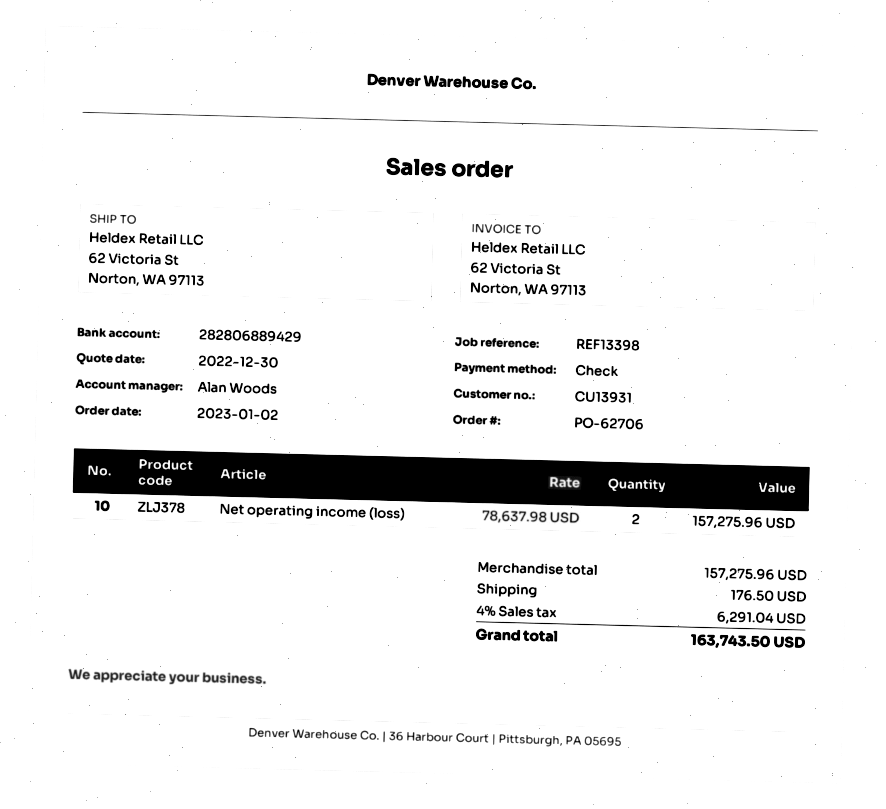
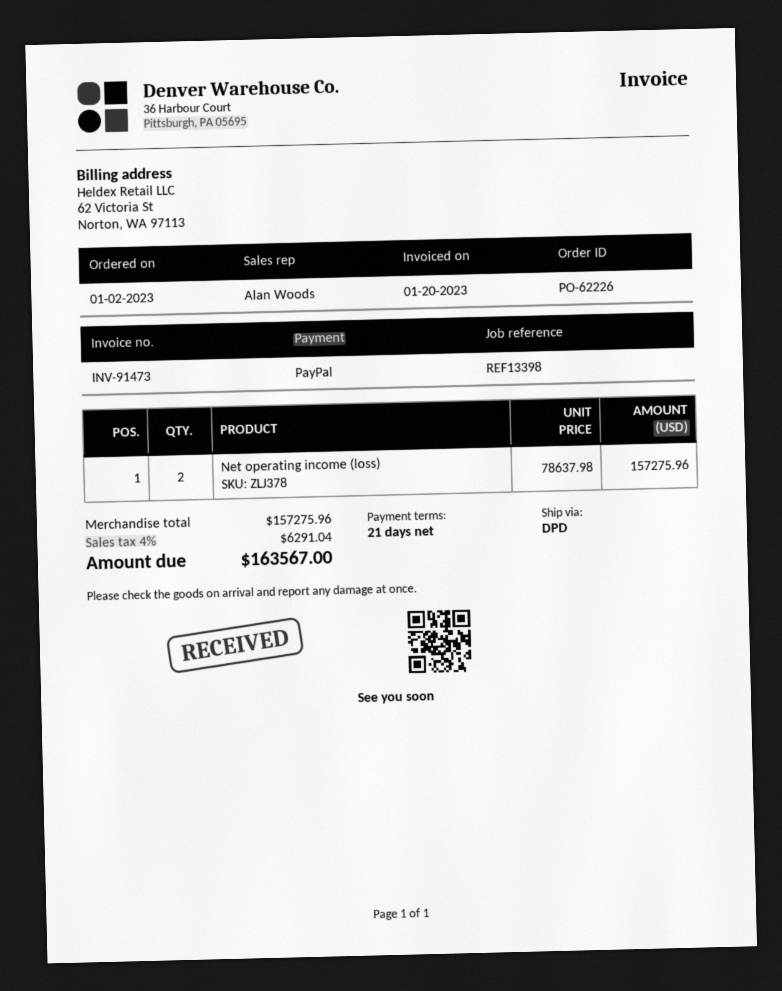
order number: PO-62706 -> PO-62226
payment method: cheque -> PayPal
shipping: 176.50 -> none
total: 163743.50 -> 163567.00

